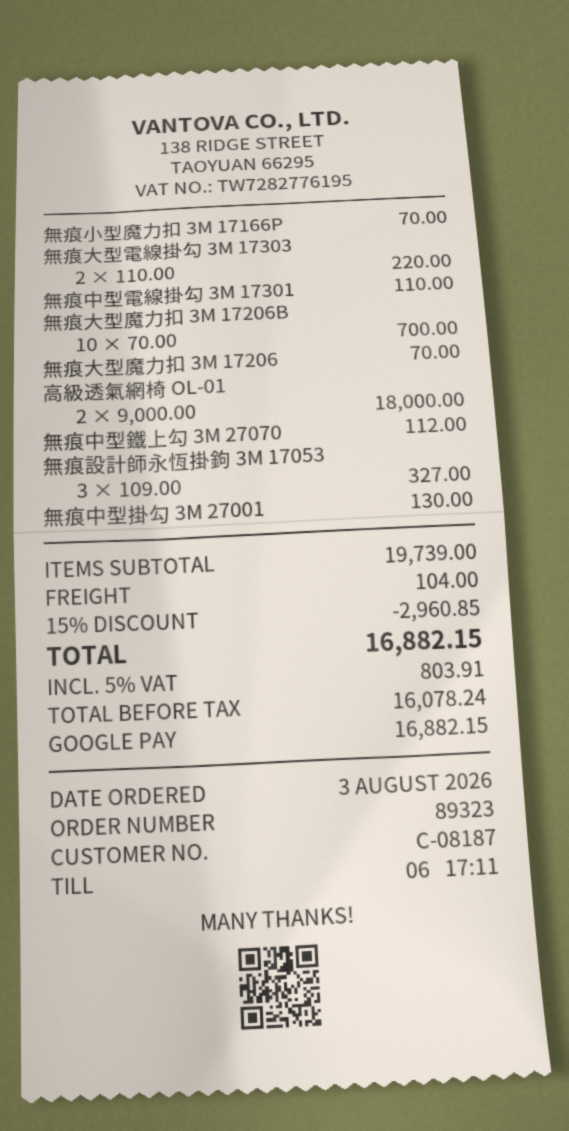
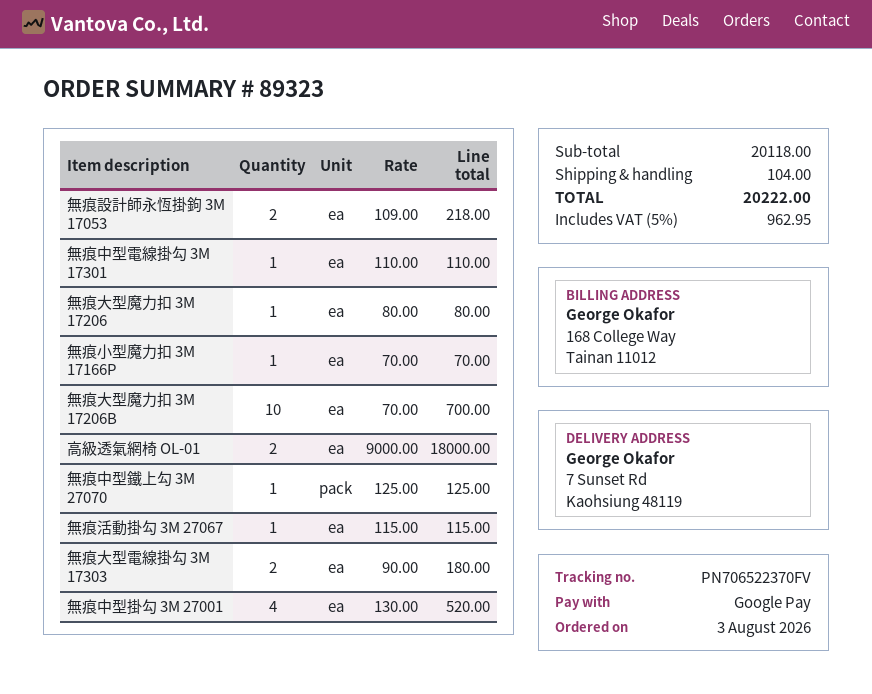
無痕大型電線掛勾 3M 17303: 2 x 110.00 = 220.00 -> 2 x 90.00 = 180.00
無痕大型魔力扣 3M 17206: 1 x 70.00 = 70.00 -> 1 x 80.00 = 80.00
無痕中型鐵上勾 3M 27070: 1 x 112.00 = 112.00 -> 1 x 125.00 = 125.00
無痕設計師永恆掛鉤 3M 17053: 3 x 109.00 = 327.00 -> 2 x 109.00 = 218.00
無痕中型掛勾 3M 27001: 1 x 130.00 = 130.00 -> 4 x 130.00 = 520.00
無痕活動掛勾 3M 27067: none -> 1 x 115.00 = 115.00
subtotal: 19739.00 -> 20118.00
discount: 15% = 2960.85 -> none
tax: 5% = 803.91 -> 5% = 962.95
total: 16882.15 -> 20222.00

